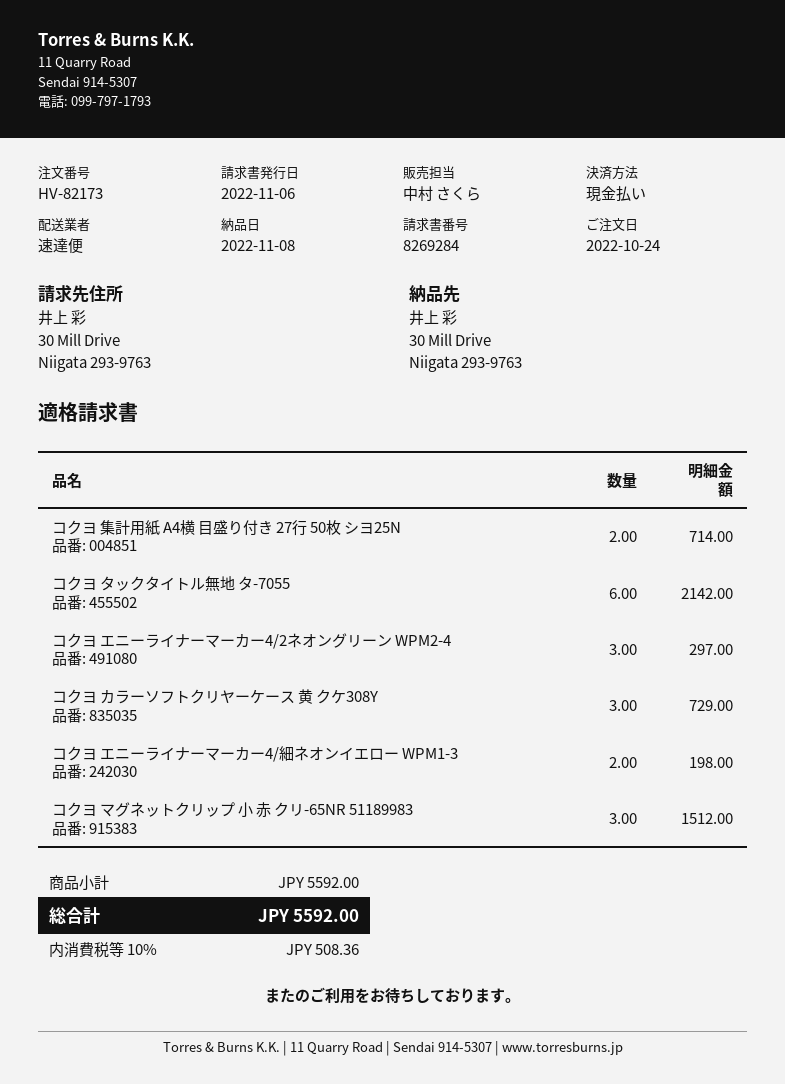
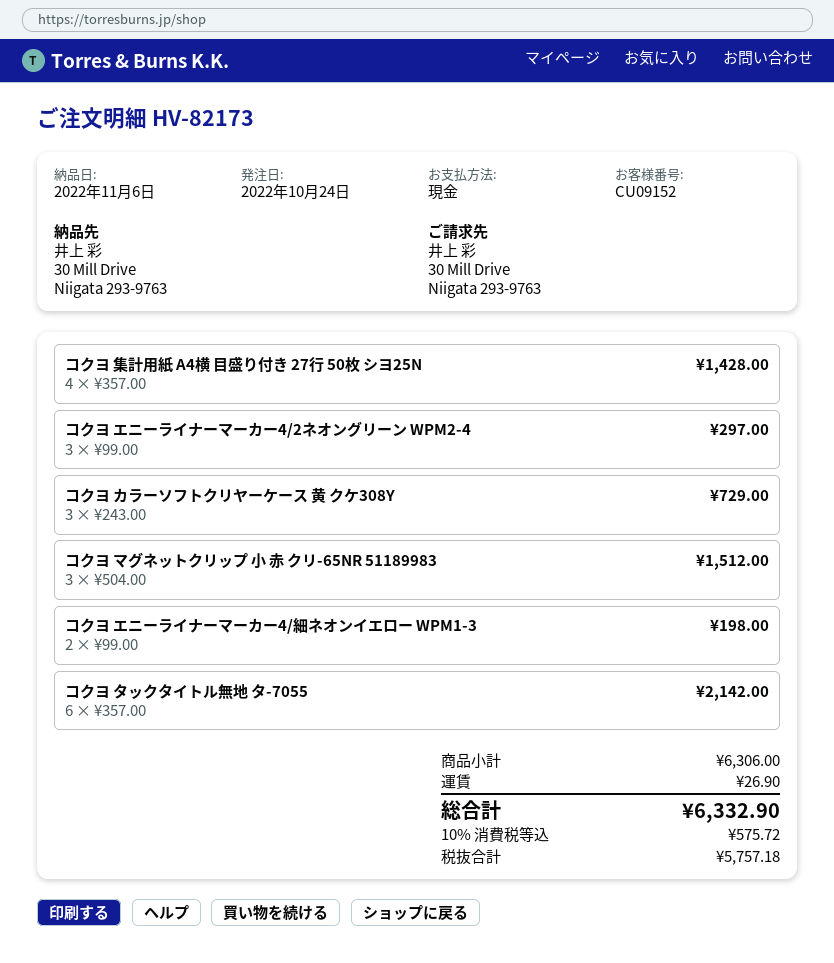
delivery date: 2022-11-08 -> 2022-11-06
コクヨ 集計用紙 A4横 目盛り付き 27行 50枚 シヨ25N: 2 for 714.00 -> 4 for 1428.00
subtotal: 5592.00 -> 6306.00
shipping: none -> 26.90
tax: 10% = 508.36 -> 10% = 575.72
total: 5592.00 -> 6332.90

